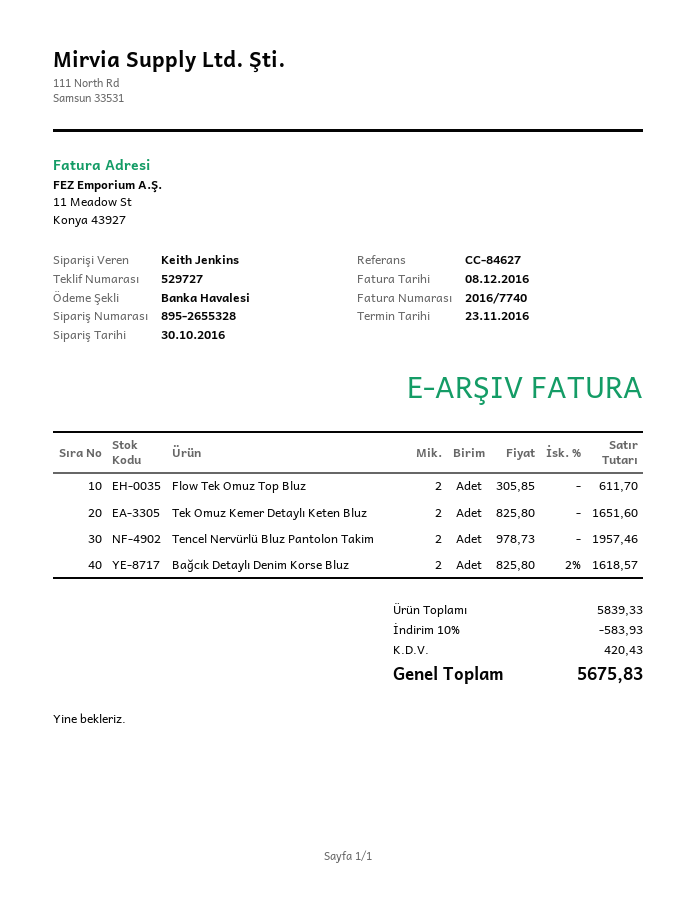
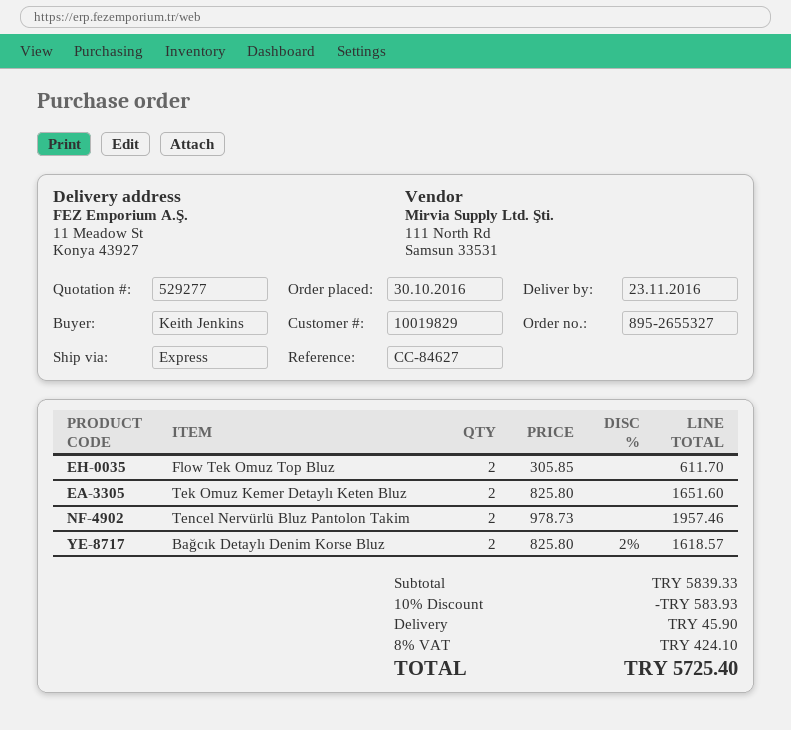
quote number: 529727 -> 529277
order number: 895-2655328 -> 895-2655327
shipping: none -> 45.90
tax: 420.43 -> 424.10
total: 5675.83 -> 5725.40

